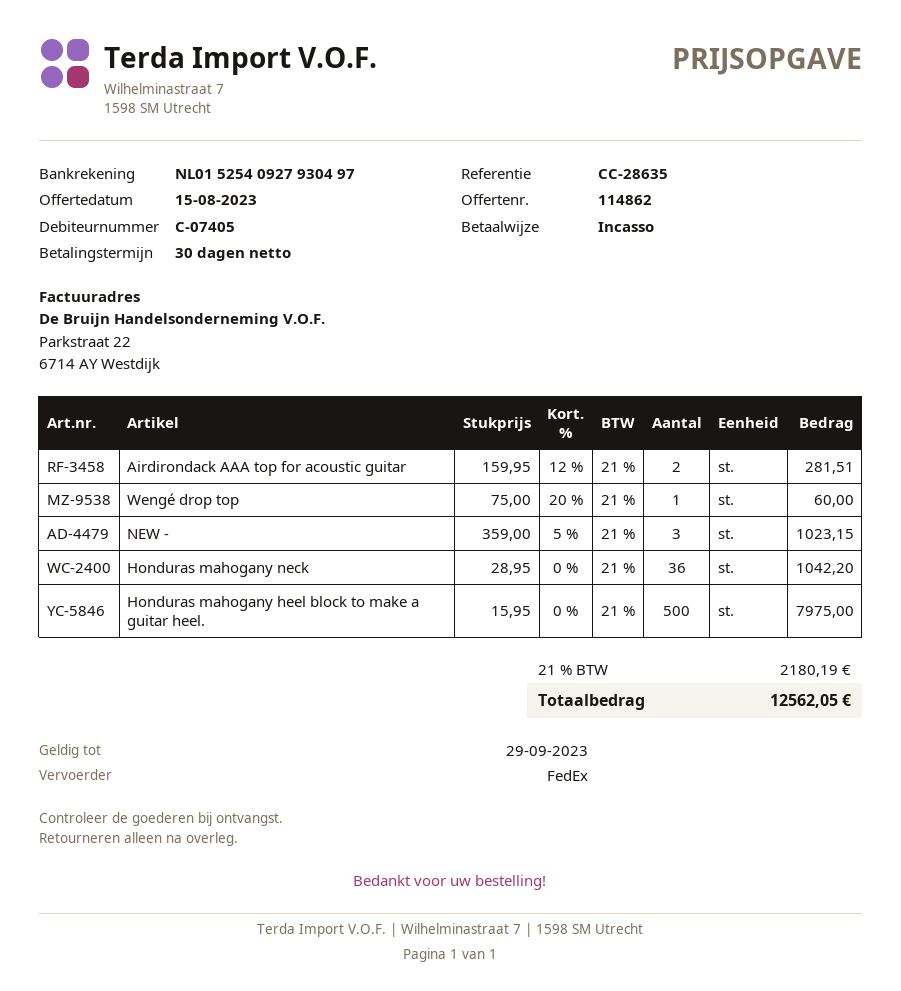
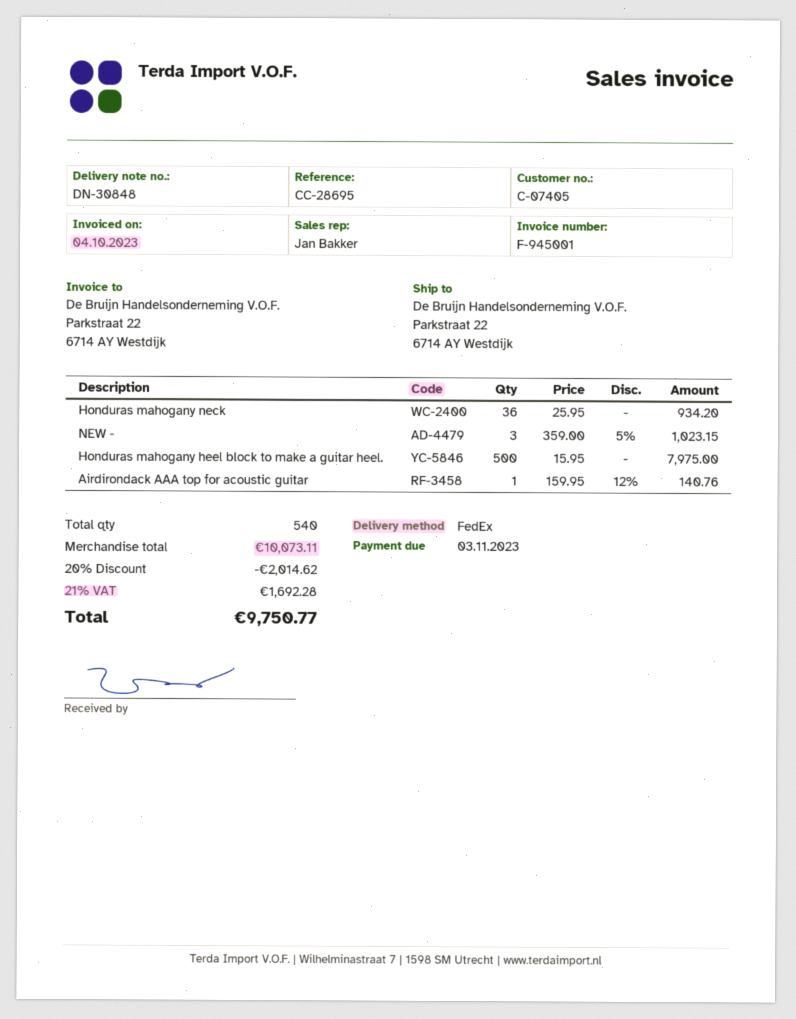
reference: CC-28635 -> CC-28695
Airdirondack AAA top for acoustic guitar: 2 x 159.95 - 12% = 281.51 -> 1 x 159.95 - 12% = 140.76
Wengé drop top: 1 x 75.00 - 20% = 60.00 -> none
Honduras mahogany neck: 36 x 28.95 = 1042.20 -> 36 x 25.95 = 934.20
discount: none -> 20% = 2014.62
tax: 21% = 2180.19 -> 21% = 1692.28
total: 12562.05 -> 9750.77

